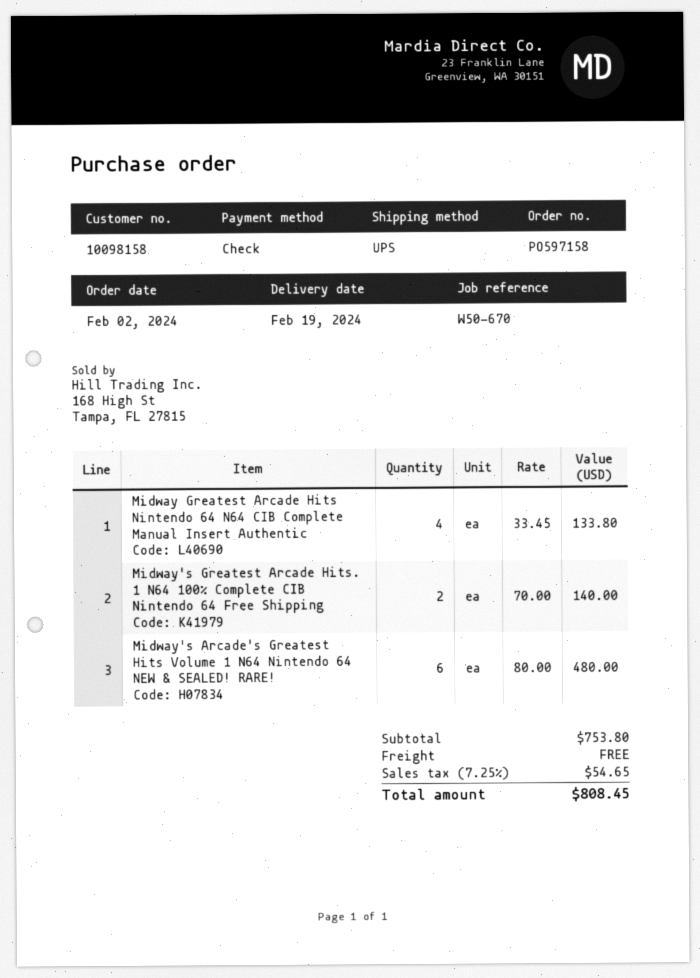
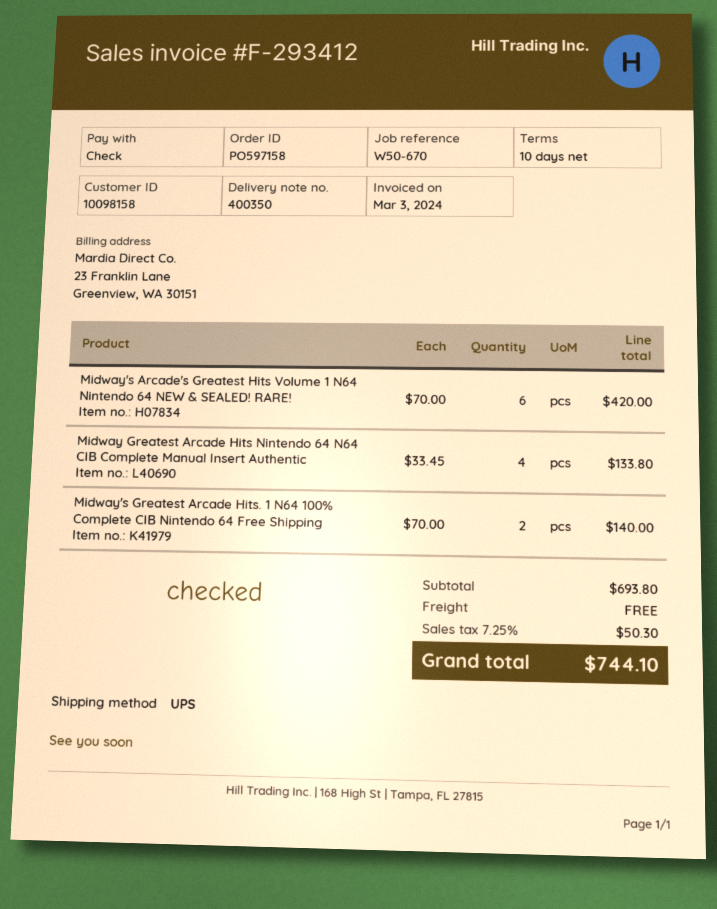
Midway's Arcade's Greatest Hits Volume 1 N64 Nintendo 64 NEW & SEALED! RARE!: 6 x 80.00 = 480.00 -> 6 x 70.00 = 420.00
subtotal: 753.80 -> 693.80
tax: 7.25% = 54.65 -> 7.25% = 50.30
total: 808.45 -> 744.10

